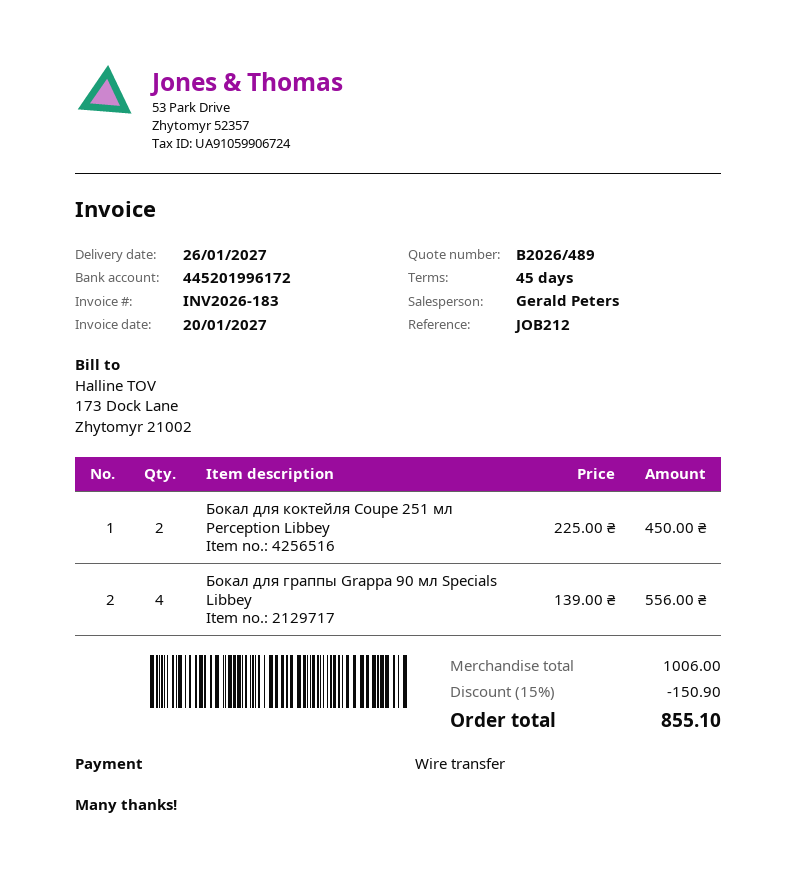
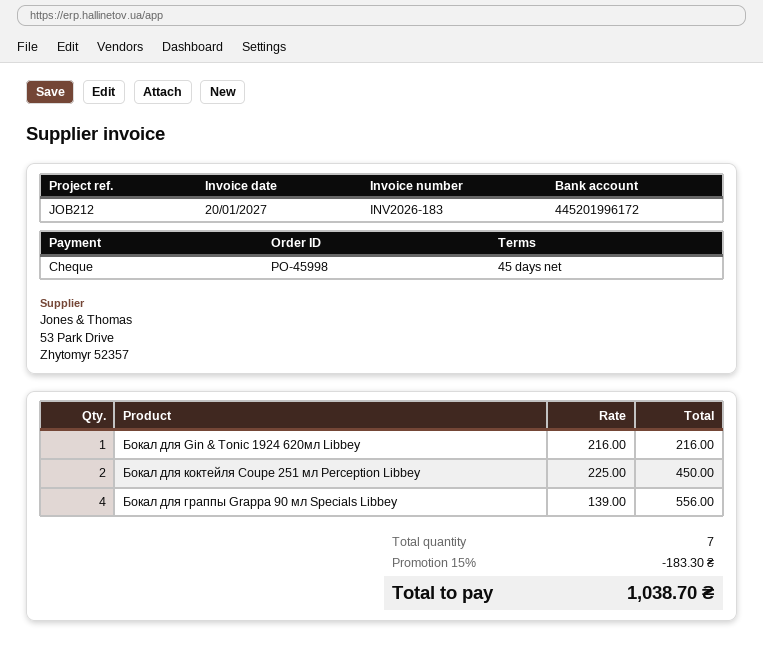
payment method: bank transfer -> cheque
Бокал для Gin & Tonic 1924 620мл Libbey: none -> 1 x 216.00 = 216.00
discount: 15% = 150.90 -> 15% = 183.30
total: 855.10 -> 1038.70

